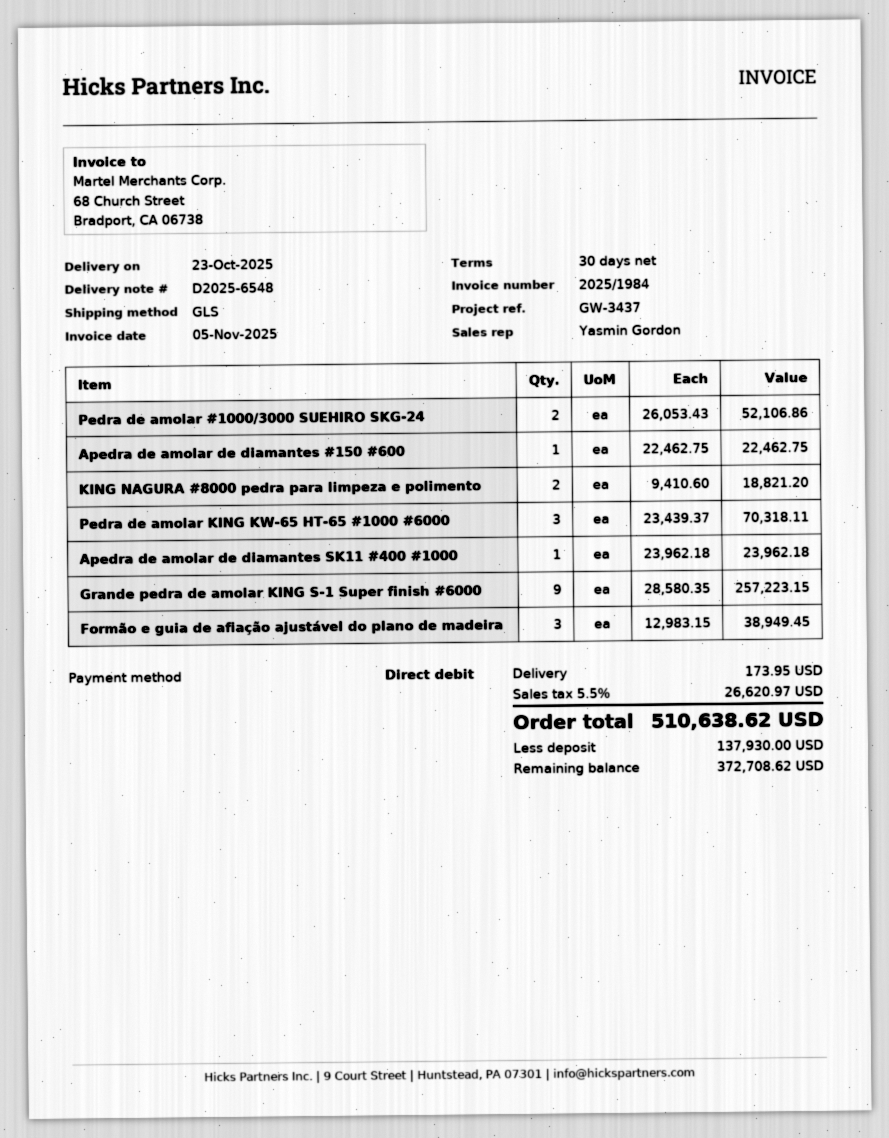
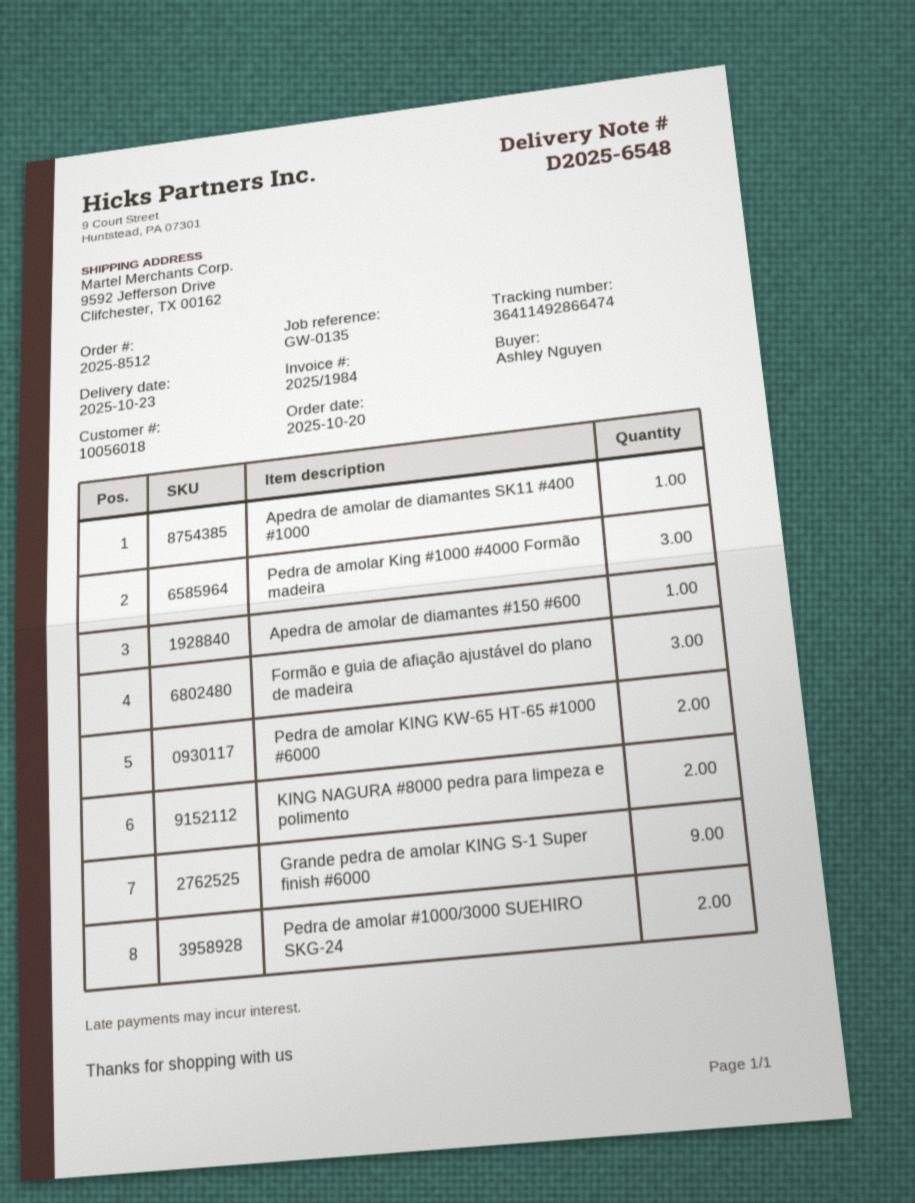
reference: GW-3437 -> GW-0135
Pedra de amolar KING KW-65 HT-65 #1000 #6000: 3 -> 2
Pedra de amolar King #1000 #4000 Formão madeira: none -> 3

